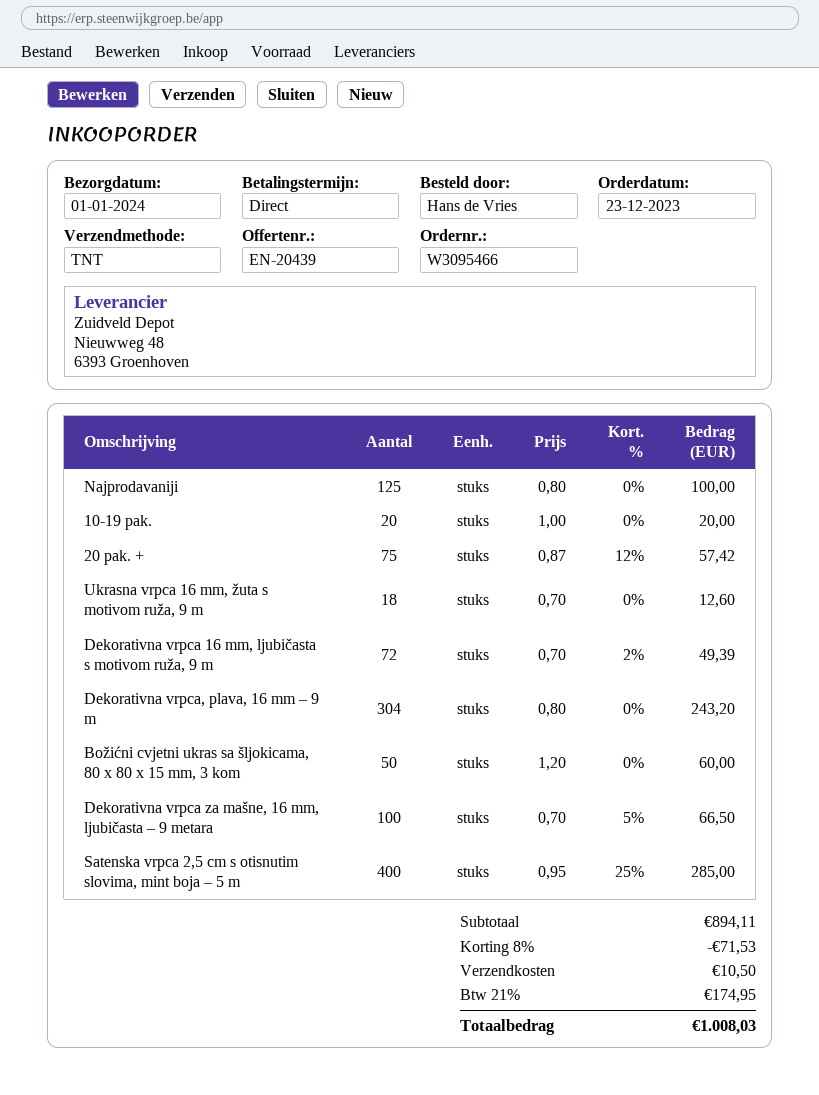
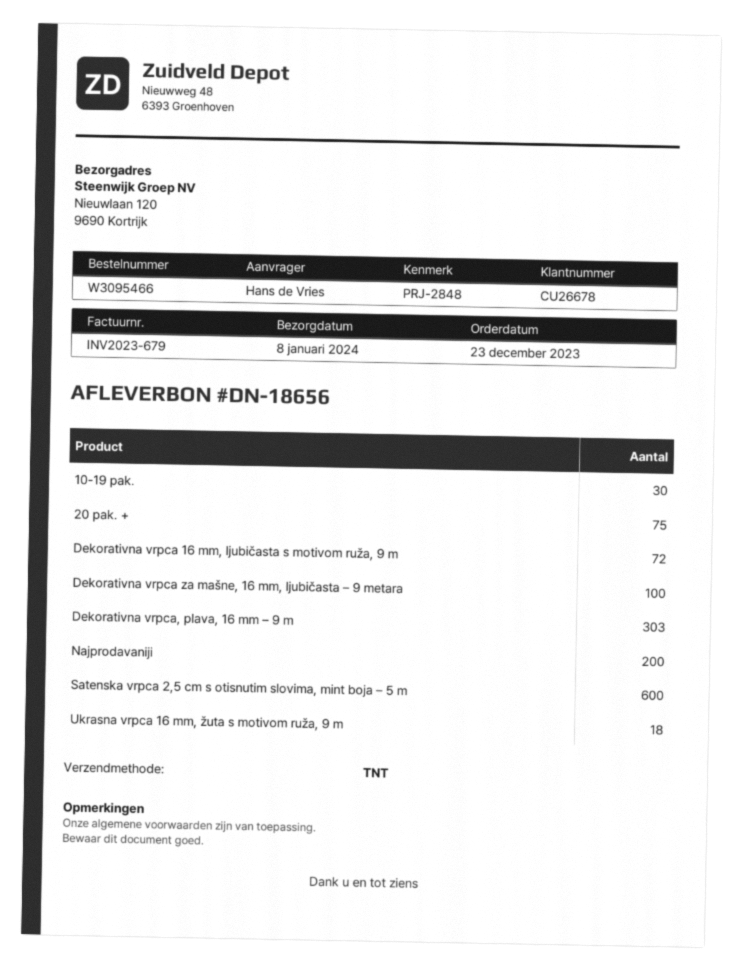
delivery date: 2024-01-01 -> 2024-01-08
Najprodavaniji: 125 -> 200
10-19 pak.: 20 -> 30
Dekorativna vrpca, plava, 16 mm – 9 m: 304 -> 303
Božićni cvjetni ukras sa šljokicama, 80 x 80 x 15 mm, 3 kom: 50 -> none
Satenska vrpca 2,5 cm s otisnutim slovima, mint boja – 5 m: 400 -> 600

